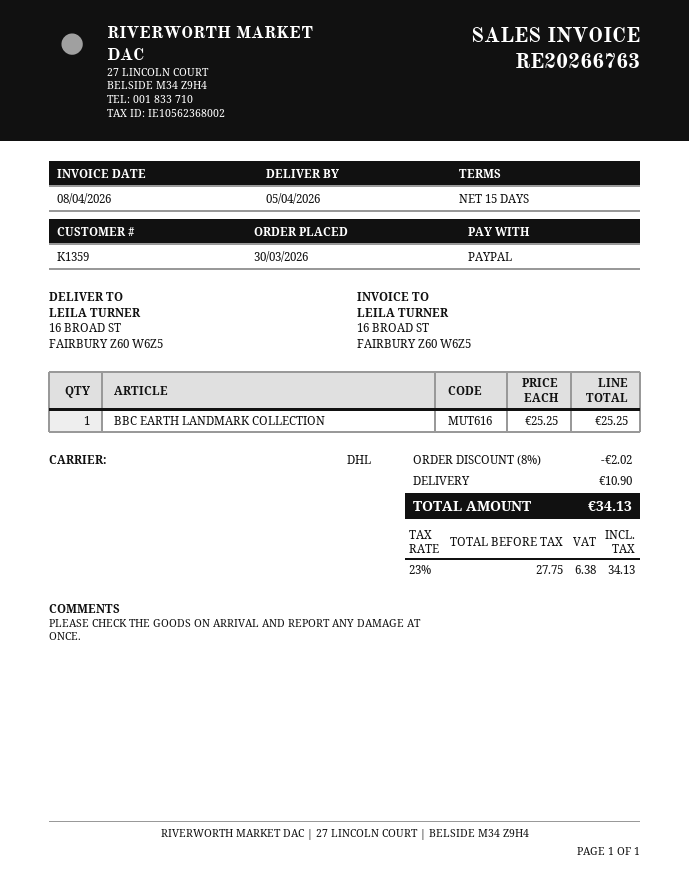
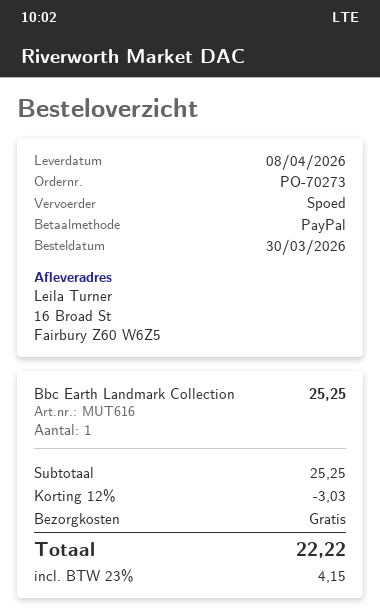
delivery date: 2026-04-05 -> 2026-04-08
shipping method: DHL -> express
discount: 8% = 2.02 -> 12% = 3.03
shipping: 10.90 -> 0.00
tax: 23% = 6.38 -> 23% = 4.15
total: 34.13 -> 22.22

